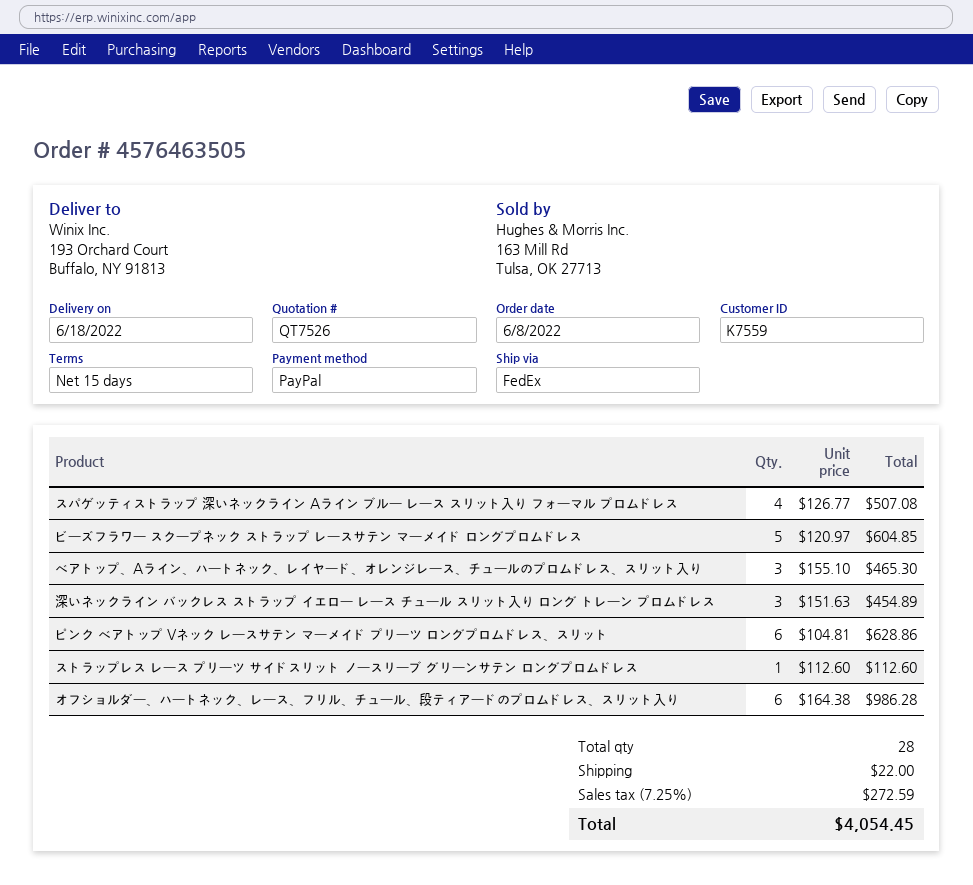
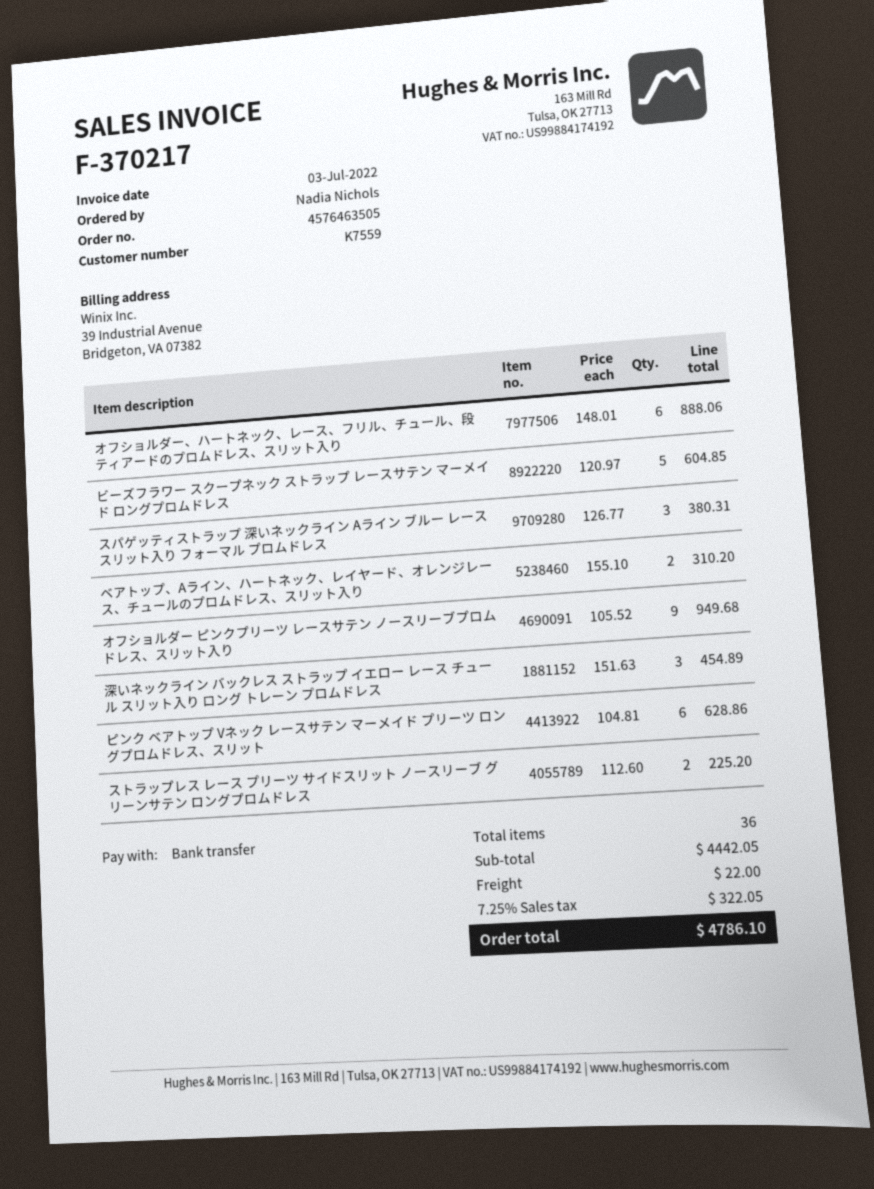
payment method: PayPal -> bank transfer
スパゲッティストラップ 深いネックライン Aライン ブルー レース スリット入り フォーマル プロムドレス: 4 x 126.77 = 507.08 -> 3 x 126.77 = 380.31
ベアトップ、Aライン、ハートネック、レイヤード、オレンジレース、チュールのプロムドレス、スリット入り: 3 x 155.10 = 465.30 -> 2 x 155.10 = 310.20
ストラップレス レース プリーツ サイドスリット ノースリーブ グリーンサテン ロングプロムドレス: 1 x 112.60 = 112.60 -> 2 x 112.60 = 225.20
オフショルダー、ハートネック、レース、フリル、チュール、段ティアードのプロムドレス、スリット入り: 6 x 164.38 = 986.28 -> 6 x 148.01 = 888.06
オフショルダー ピンクプリーツ レースサテン ノースリーブプロムドレス、スリット入り: none -> 9 x 105.52 = 949.68
total quantity: 28 -> 36
tax: 7.25% = 272.59 -> 7.25% = 322.05
total: 4054.45 -> 4786.10

